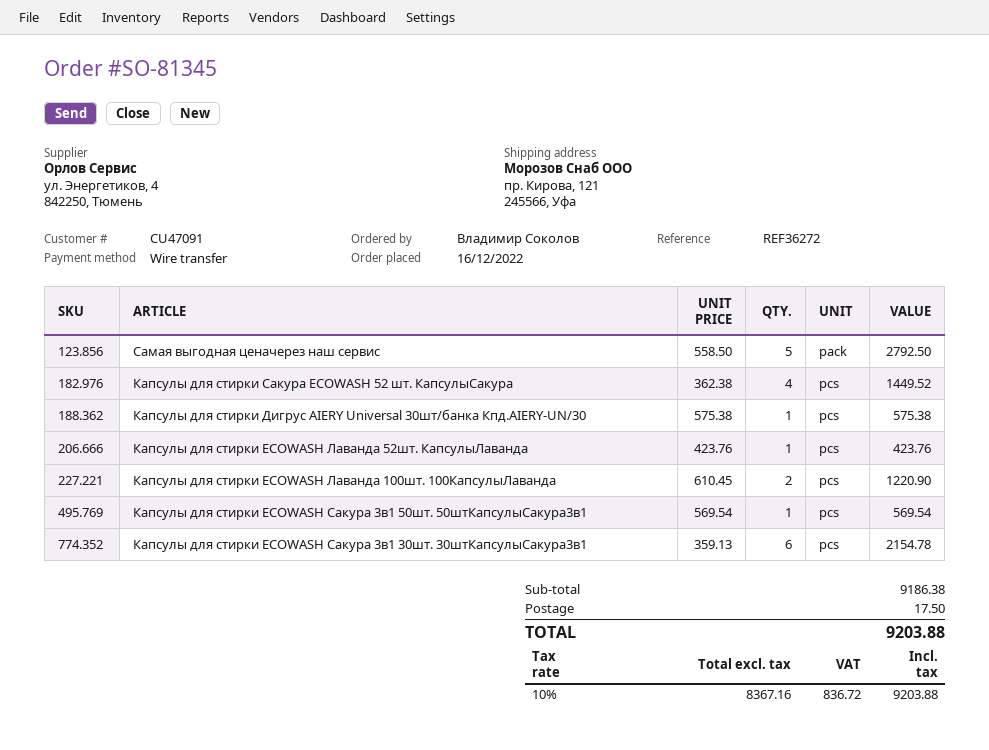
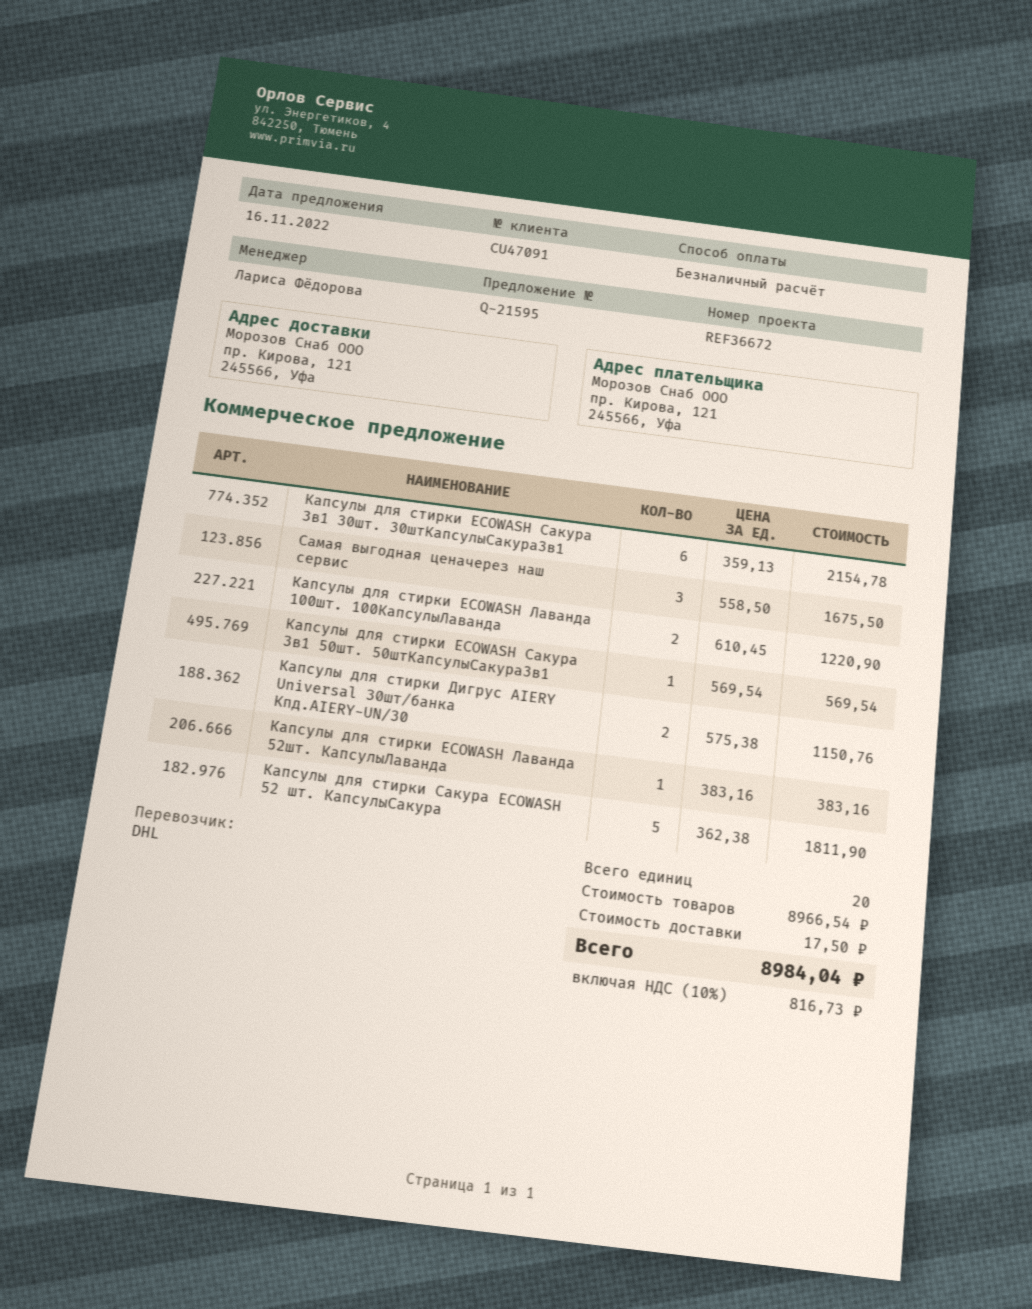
reference: REF36272 -> REF36672
Самая выгодная ценачерез наш сервис: 5 x 558.50 = 2792.50 -> 3 x 558.50 = 1675.50
Капсулы для стирки Сакура ECOWASH 52 шт. КапсулыСакура: 4 x 362.38 = 1449.52 -> 5 x 362.38 = 1811.90
Капсулы для стирки Дигрус AIERY Universal 30шт/банка Кпд.AIERY-UN/30: 1 x 575.38 = 575.38 -> 2 x 575.38 = 1150.76
Капсулы для стирки ECOWASH Лаванда 52шт. КапсулыЛаванда: 1 x 423.76 = 423.76 -> 1 x 383.16 = 383.16
subtotal: 9186.38 -> 8966.54
tax: 10% = 836.72 -> 10% = 816.73
total: 9203.88 -> 8984.04

